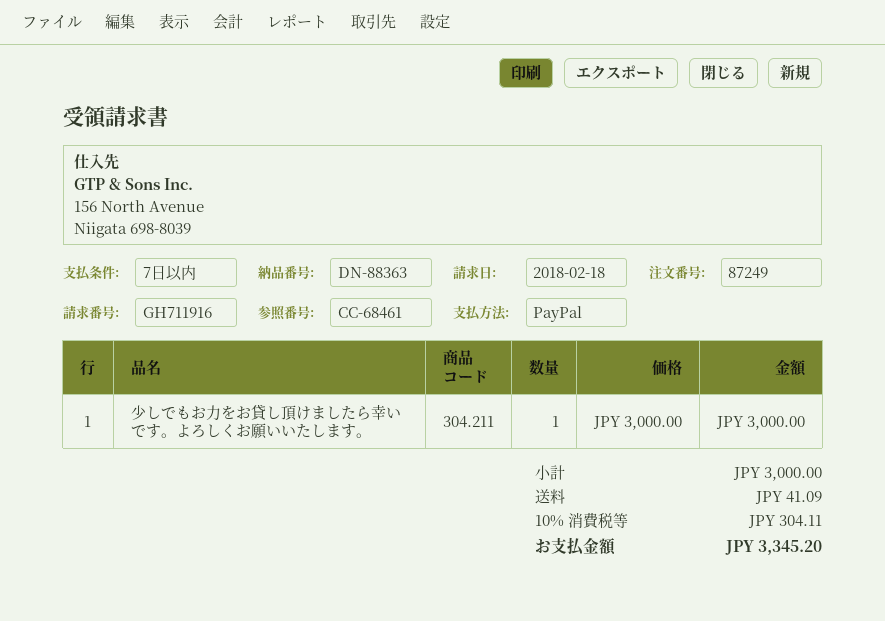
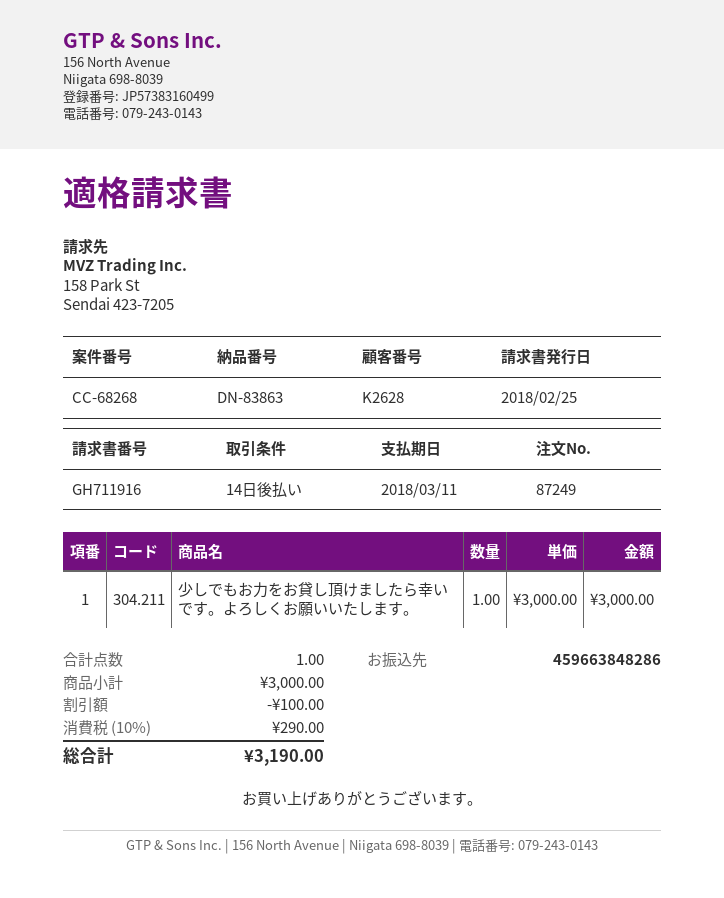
delivery note number: DN-88363 -> DN-83863
invoice date: 2018-02-18 -> 2018-02-25
payment terms: 7 days -> 14 days
reference: CC-68461 -> CC-68268
discount: none -> 100.00
shipping: 41.09 -> none
tax: 10% = 304.11 -> 10% = 290.00
total: 3345.20 -> 3190.00

